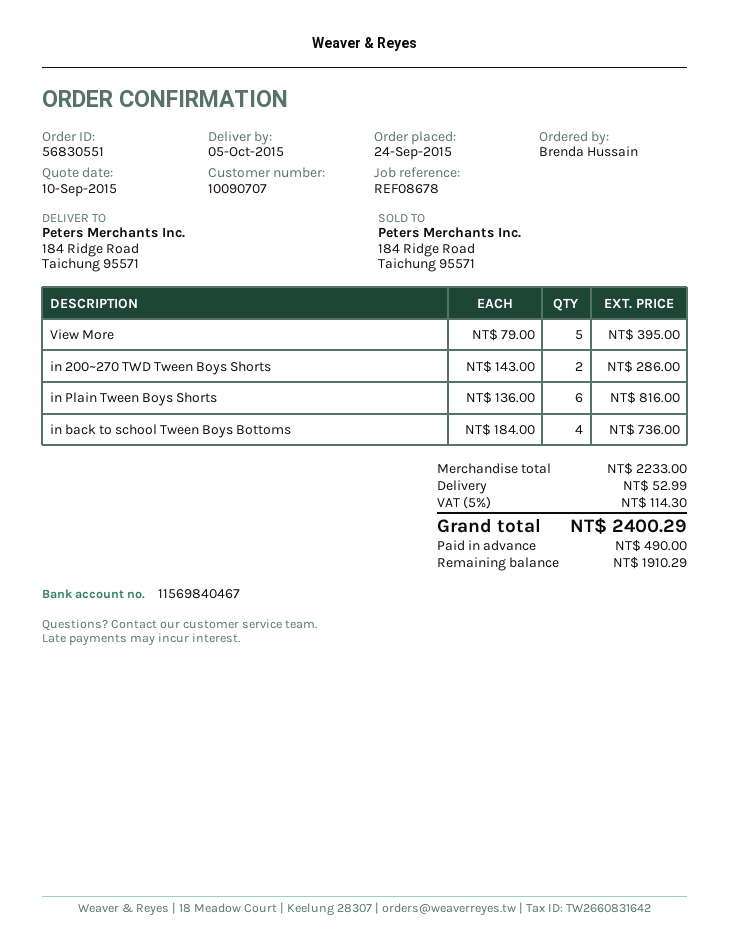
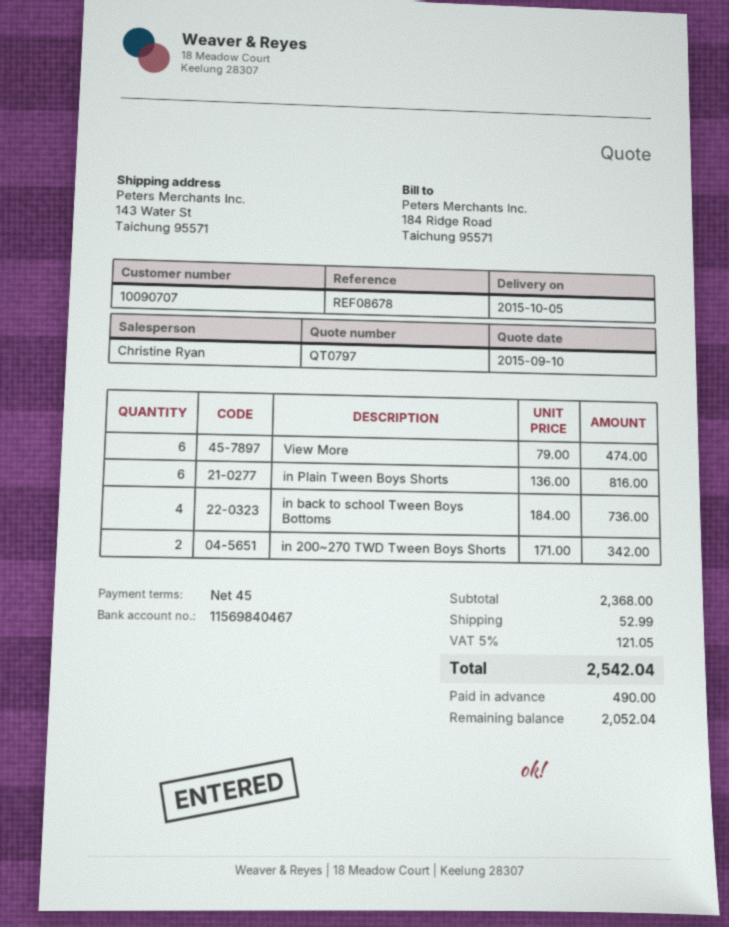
ship to: 184 Ridge Road, Taichung 95571 -> 143 Water St, Taichung 95571
View More: 5 x 79.00 = 395.00 -> 6 x 79.00 = 474.00
in 200~270 TWD Tween Boys Shorts: 2 x 143.00 = 286.00 -> 2 x 171.00 = 342.00
subtotal: 2233.00 -> 2368.00
tax: 5% = 114.30 -> 5% = 121.05
total: 2400.29 -> 2542.04
balance: 1910.29 -> 2052.04

